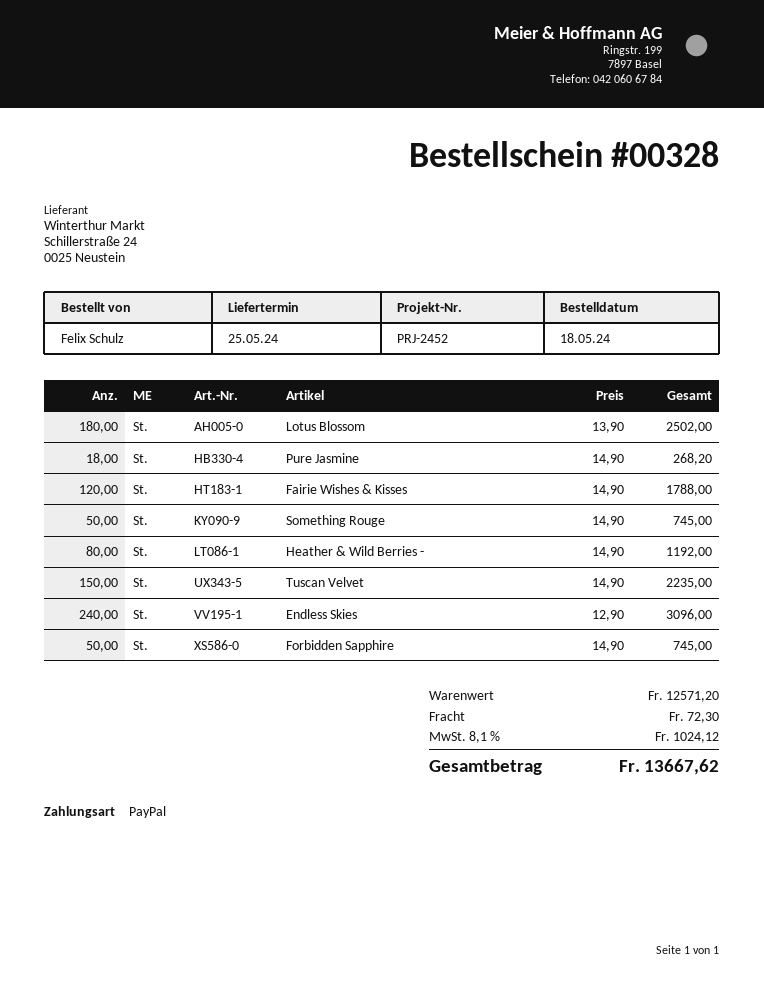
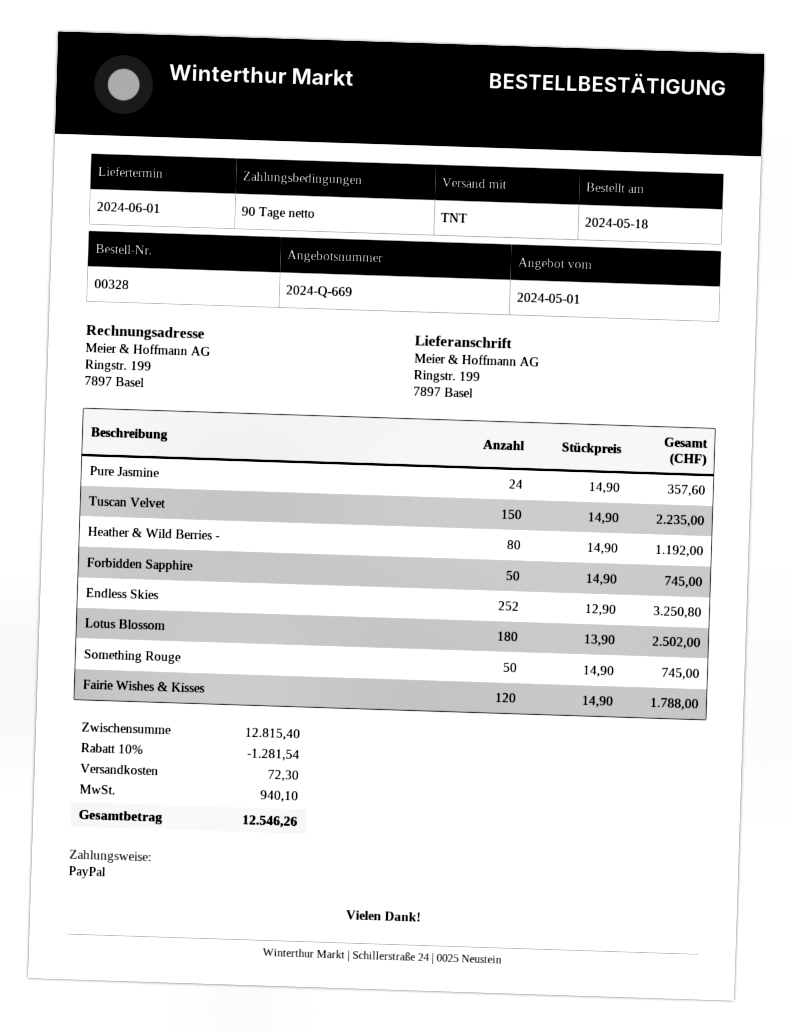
delivery date: 2024-05-25 -> 2024-06-01
Pure Jasmine: 18 x 14.90 = 268.20 -> 24 x 14.90 = 357.60
Endless Skies: 240 x 12.90 = 3096.00 -> 252 x 12.90 = 3250.80
subtotal: 12571.20 -> 12815.40
discount: none -> 10% = 1281.54
tax: 1024.12 -> 940.10
total: 13667.62 -> 12546.26

